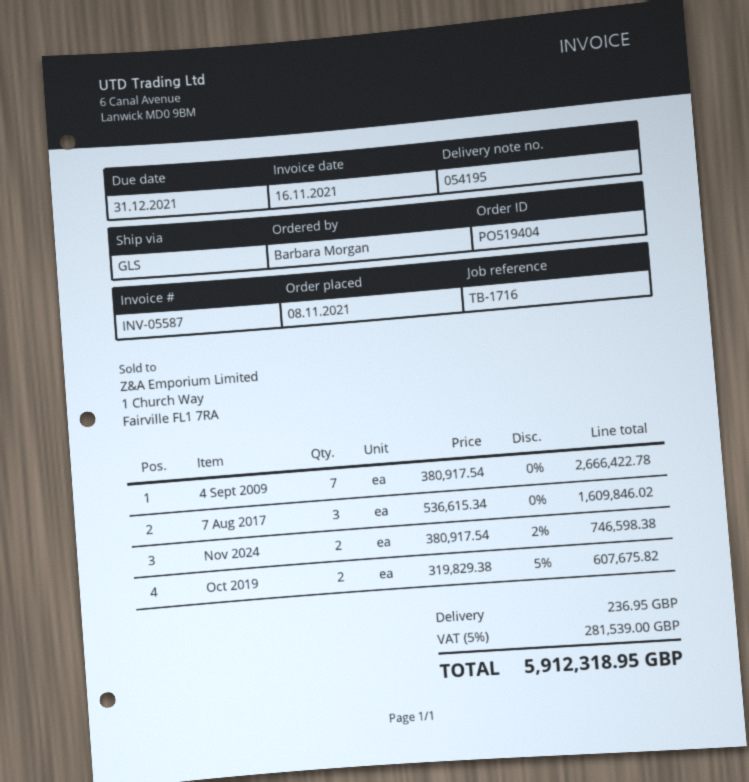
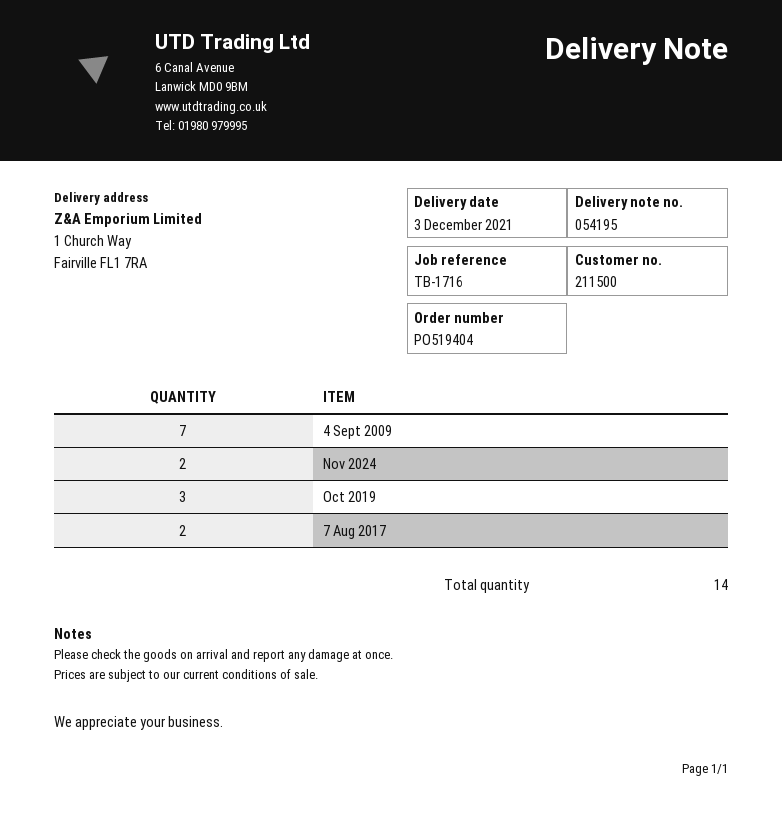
7 Aug 2017: 3 -> 2
Oct 2019: 2 -> 3

